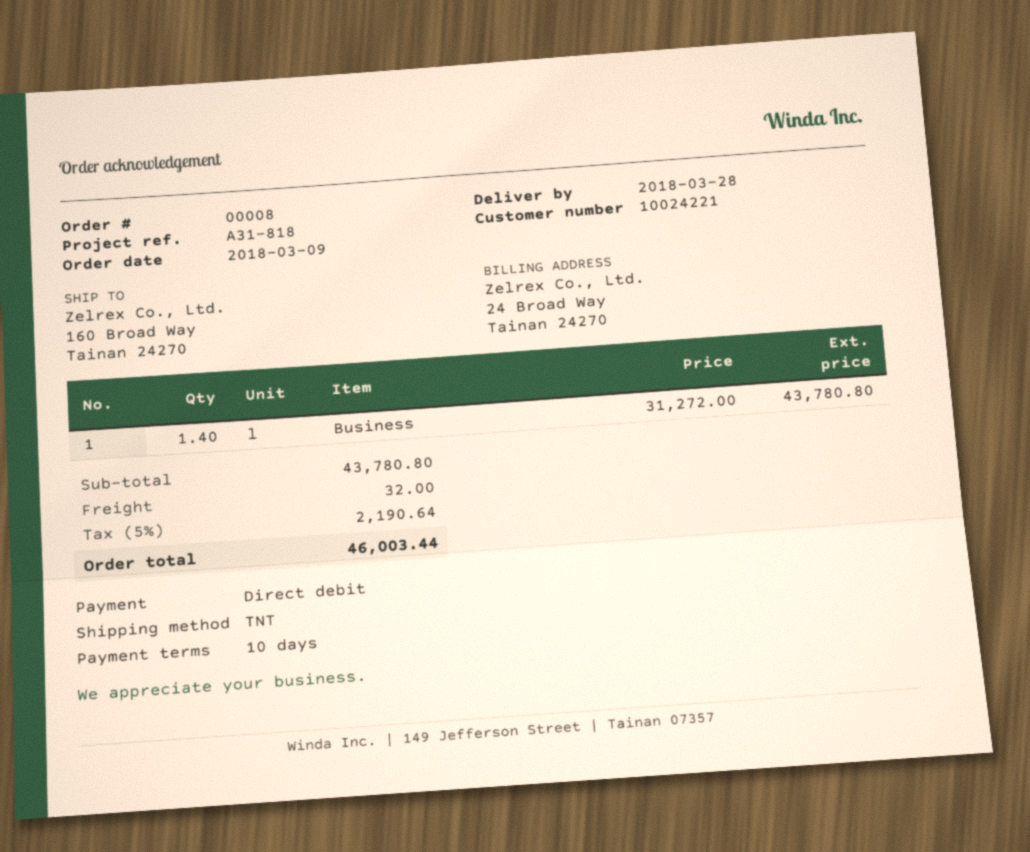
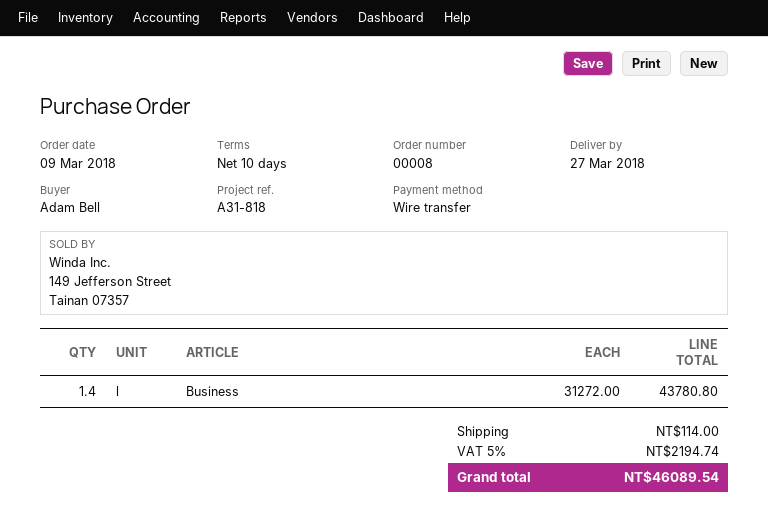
delivery date: 2018-03-28 -> 2018-03-27
payment method: direct debit -> bank transfer
shipping: 32.00 -> 114.00
tax: 5% = 2190.64 -> 5% = 2194.74
total: 46003.44 -> 46089.54

